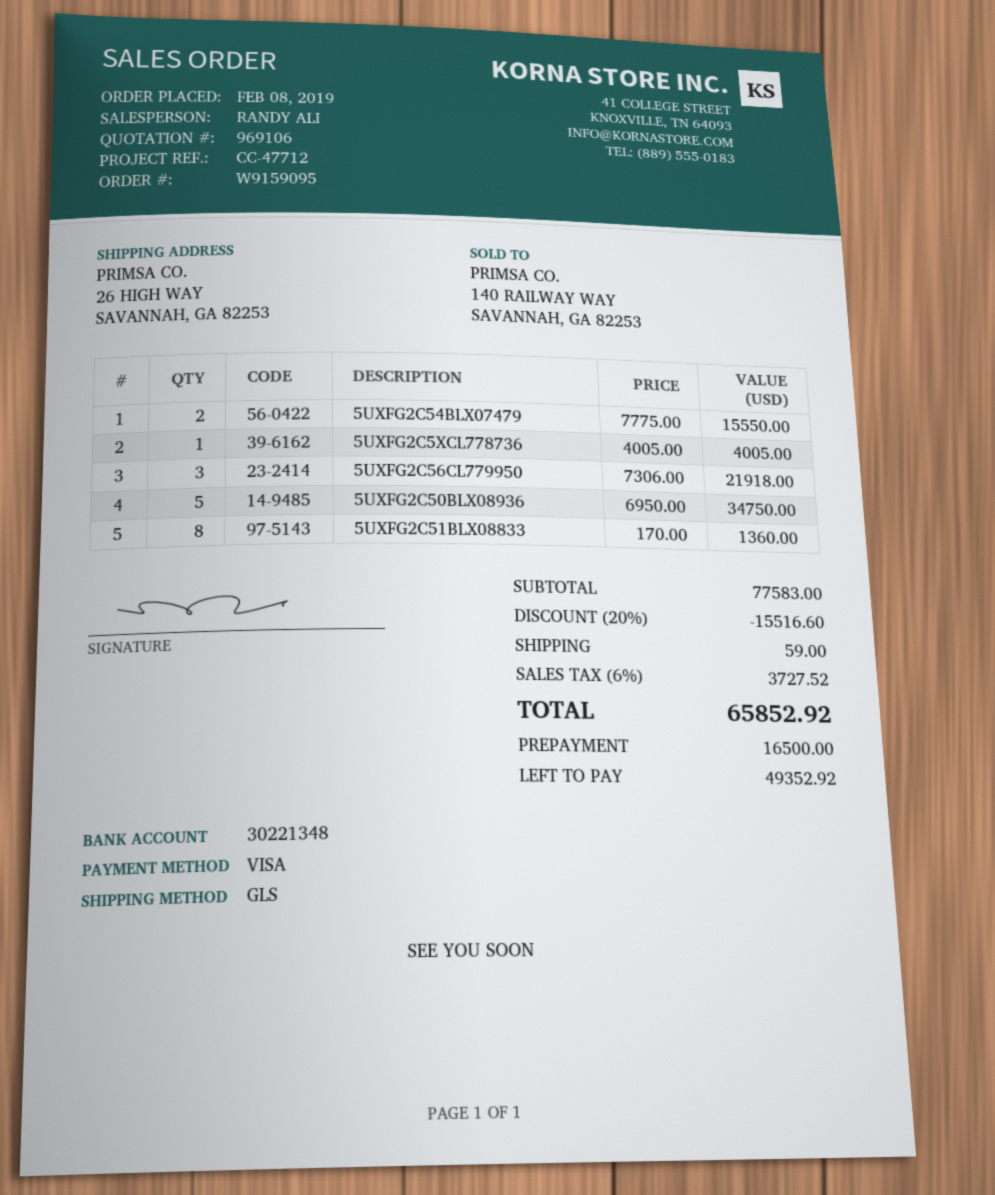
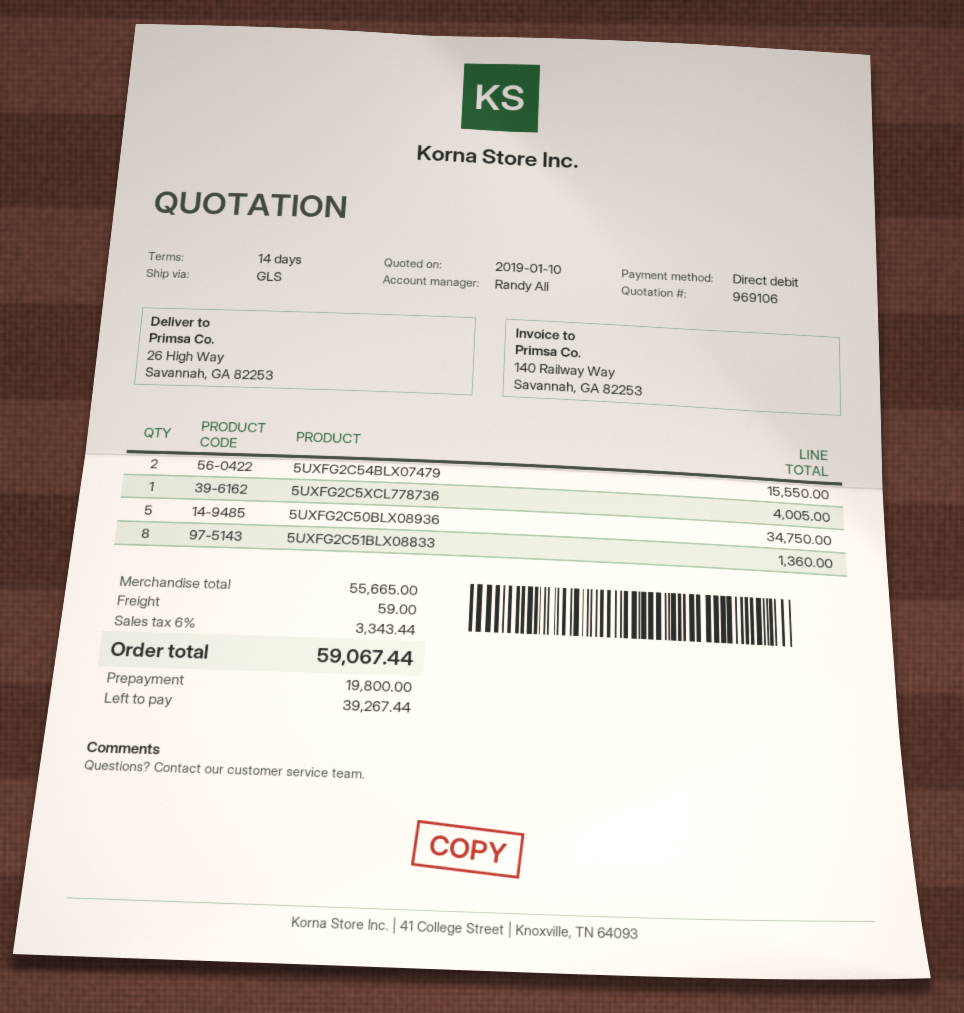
payment method: Visa -> direct debit
5UXFG2C56CL779950: 3 for 21918.00 -> none
subtotal: 77583.00 -> 55665.00
discount: 20% = 15516.60 -> none
tax: 6% = 3727.52 -> 6% = 3343.44
total: 65852.92 -> 59067.44
deposit: 16500.00 -> 19800.00
balance: 49352.92 -> 39267.44

